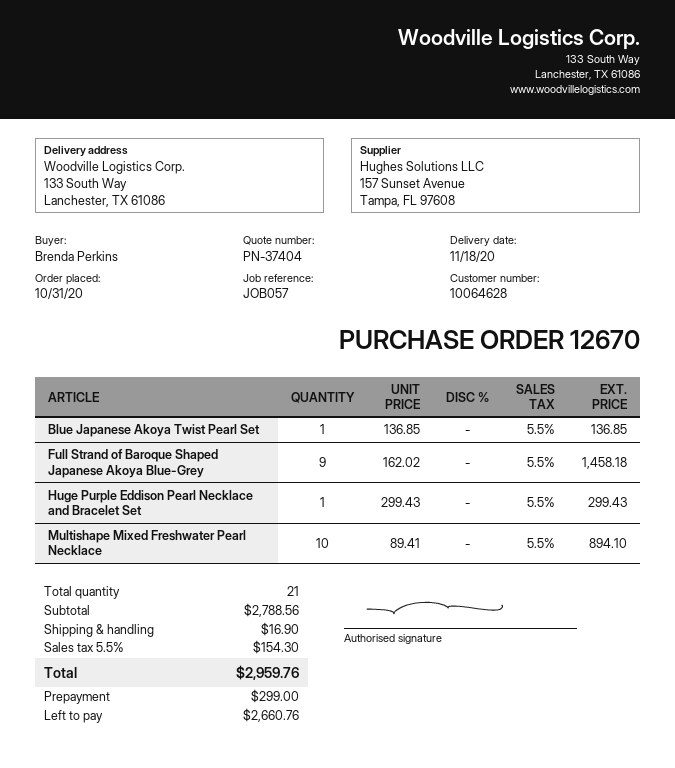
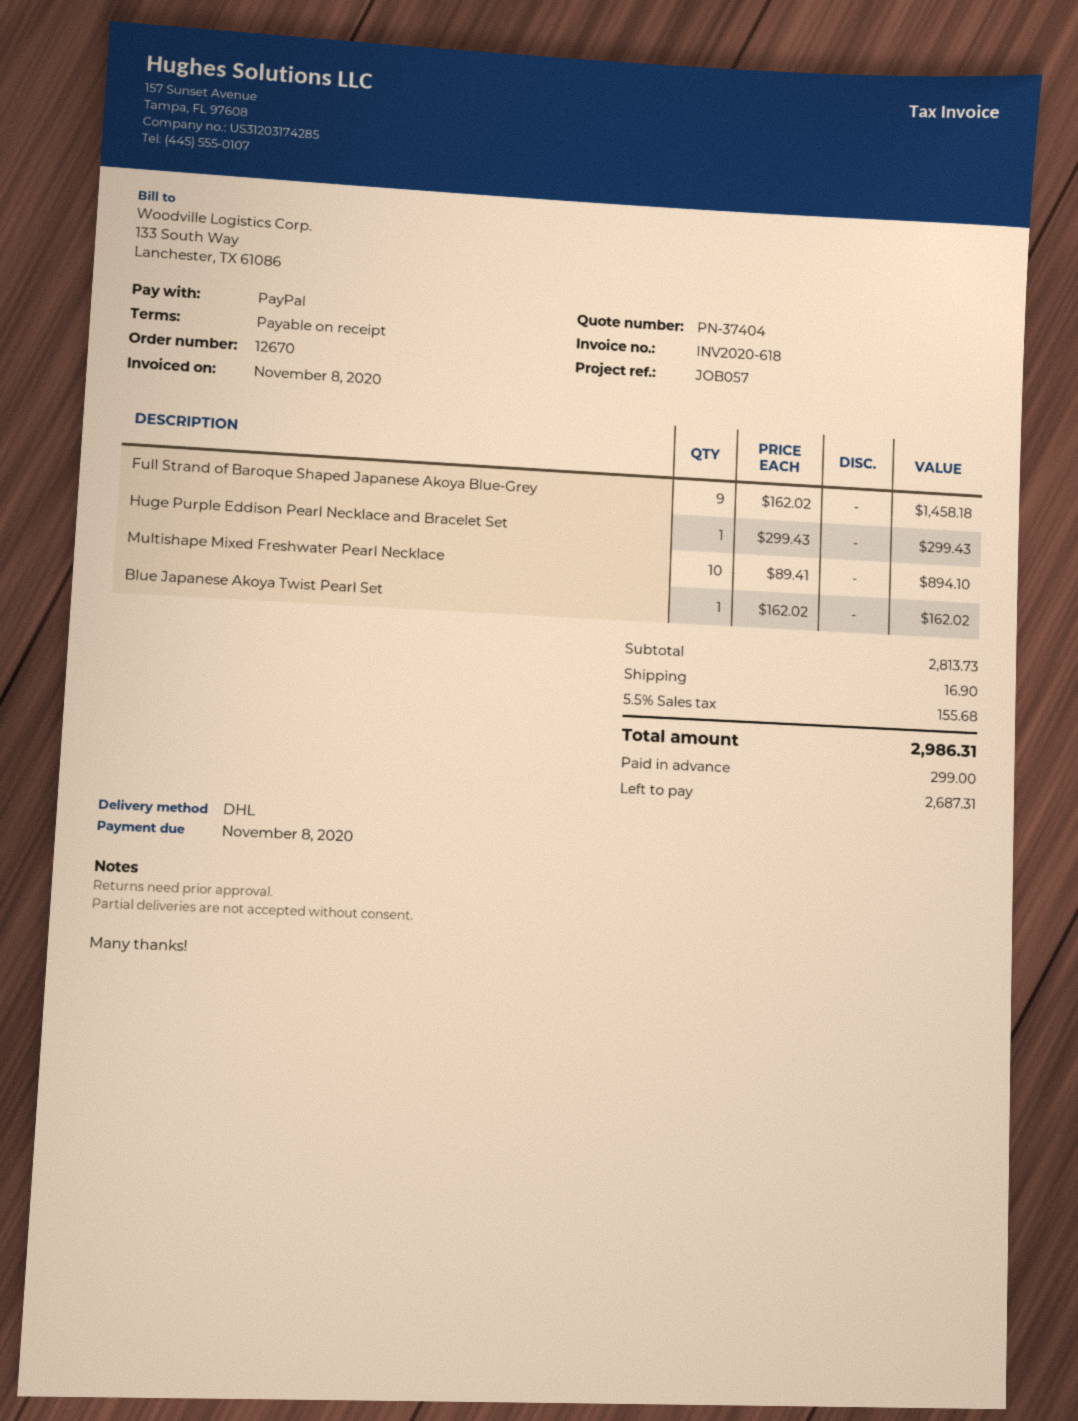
Blue Japanese Akoya Twist Pearl Set: 1 x 136.85 = 136.85 -> 1 x 162.02 = 162.02
subtotal: 2788.56 -> 2813.73
tax: 5.5% = 154.30 -> 5.5% = 155.68
total: 2959.76 -> 2986.31
balance: 2660.76 -> 2687.31

